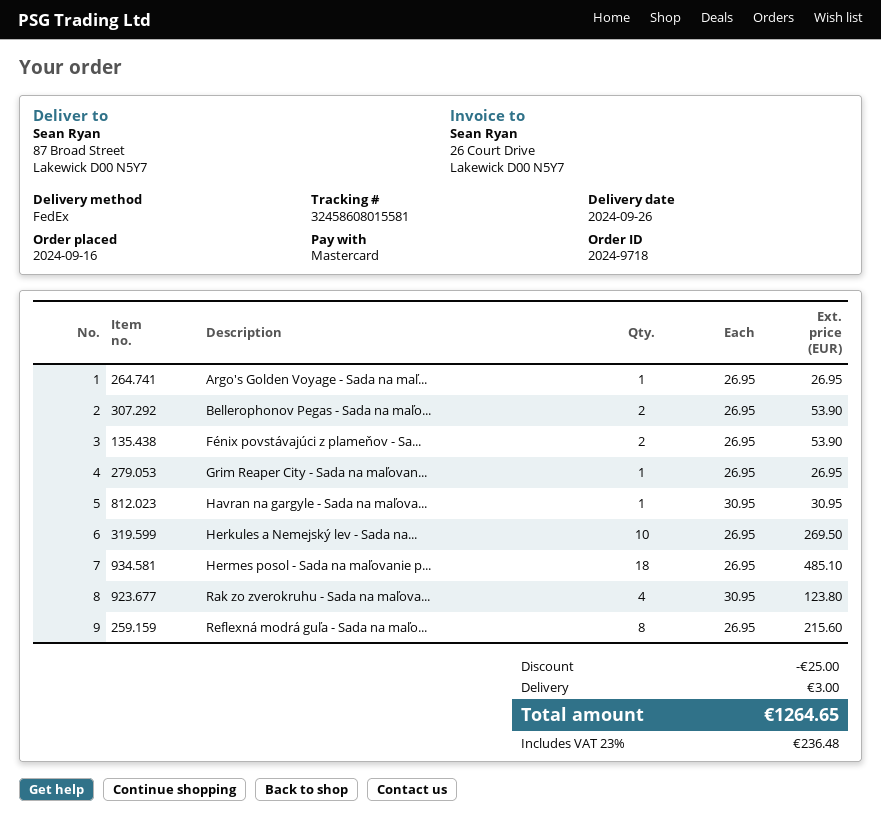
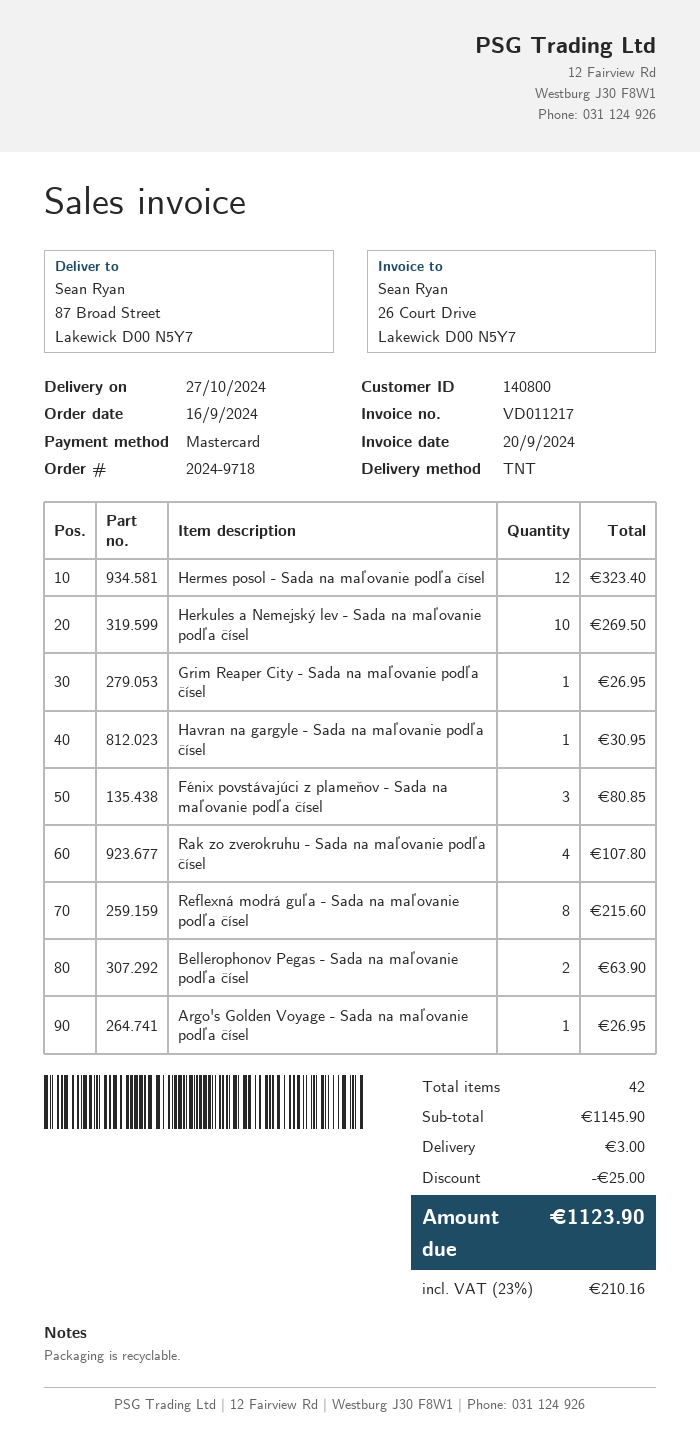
delivery date: 2024-09-26 -> 2024-10-27
shipping method: FedEx -> TNT
Bellerophonov Pegas - Sada na maľo...: 2 for 53.90 -> 2 for 63.90
Fénix povstávajúci z plameňov - Sa...: 2 for 53.90 -> 3 for 80.85
Hermes posol - Sada na maľovanie p...: 18 for 485.10 -> 12 for 323.40
Rak zo zverokruhu - Sada na maľova...: 4 for 123.80 -> 4 for 107.80
tax: 23% = 236.48 -> 23% = 210.16
total: 1264.65 -> 1123.90

